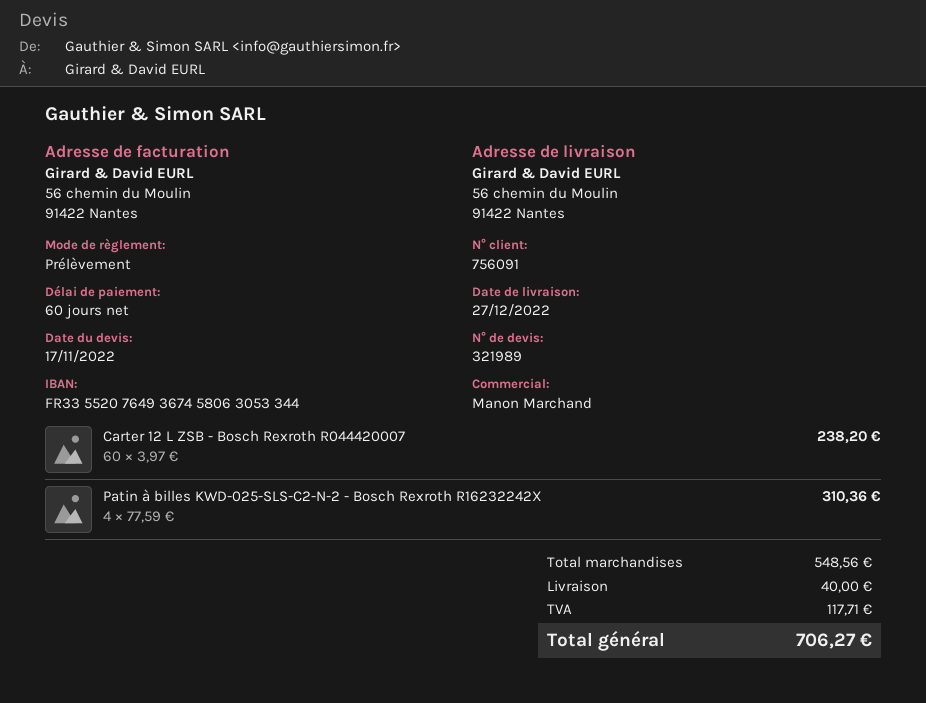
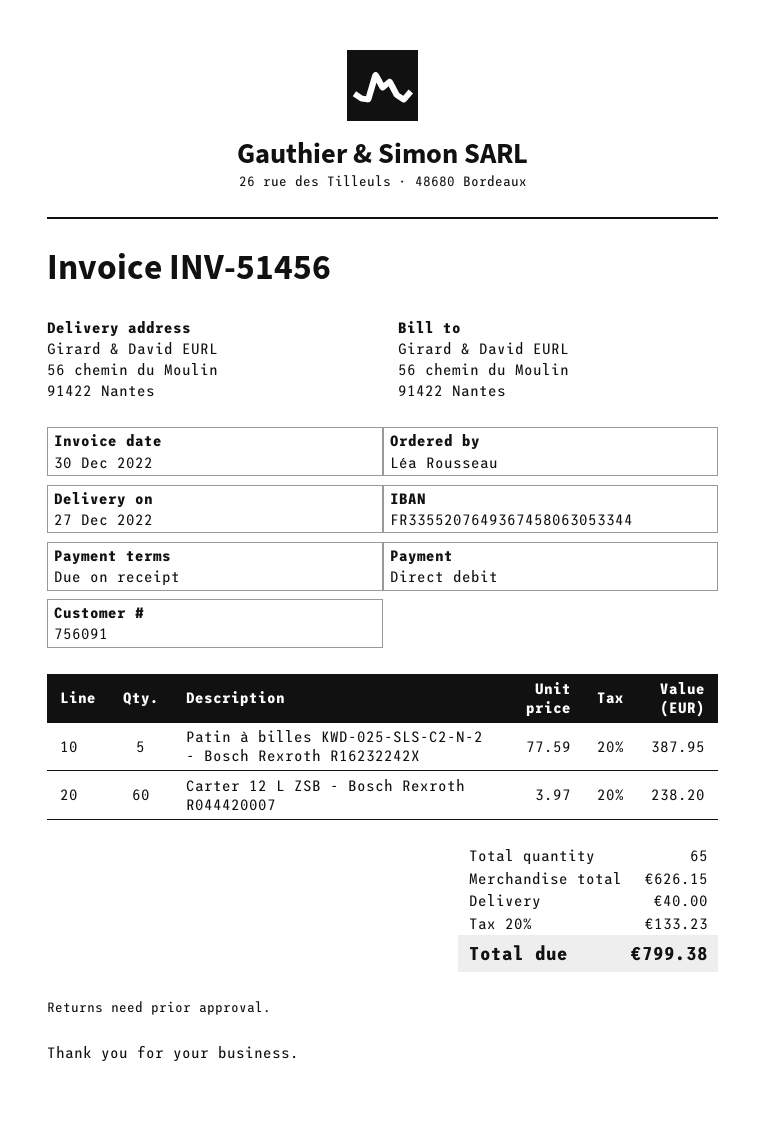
payment terms: 60 days -> on receipt
Patin à billes KWD-025-SLS-C2-N-2 - Bosch Rexroth R16232242X: 4 x 77.59 = 310.36 -> 5 x 77.59 = 387.95
subtotal: 548.56 -> 626.15
tax: 117.71 -> 133.23
total: 706.27 -> 799.38

